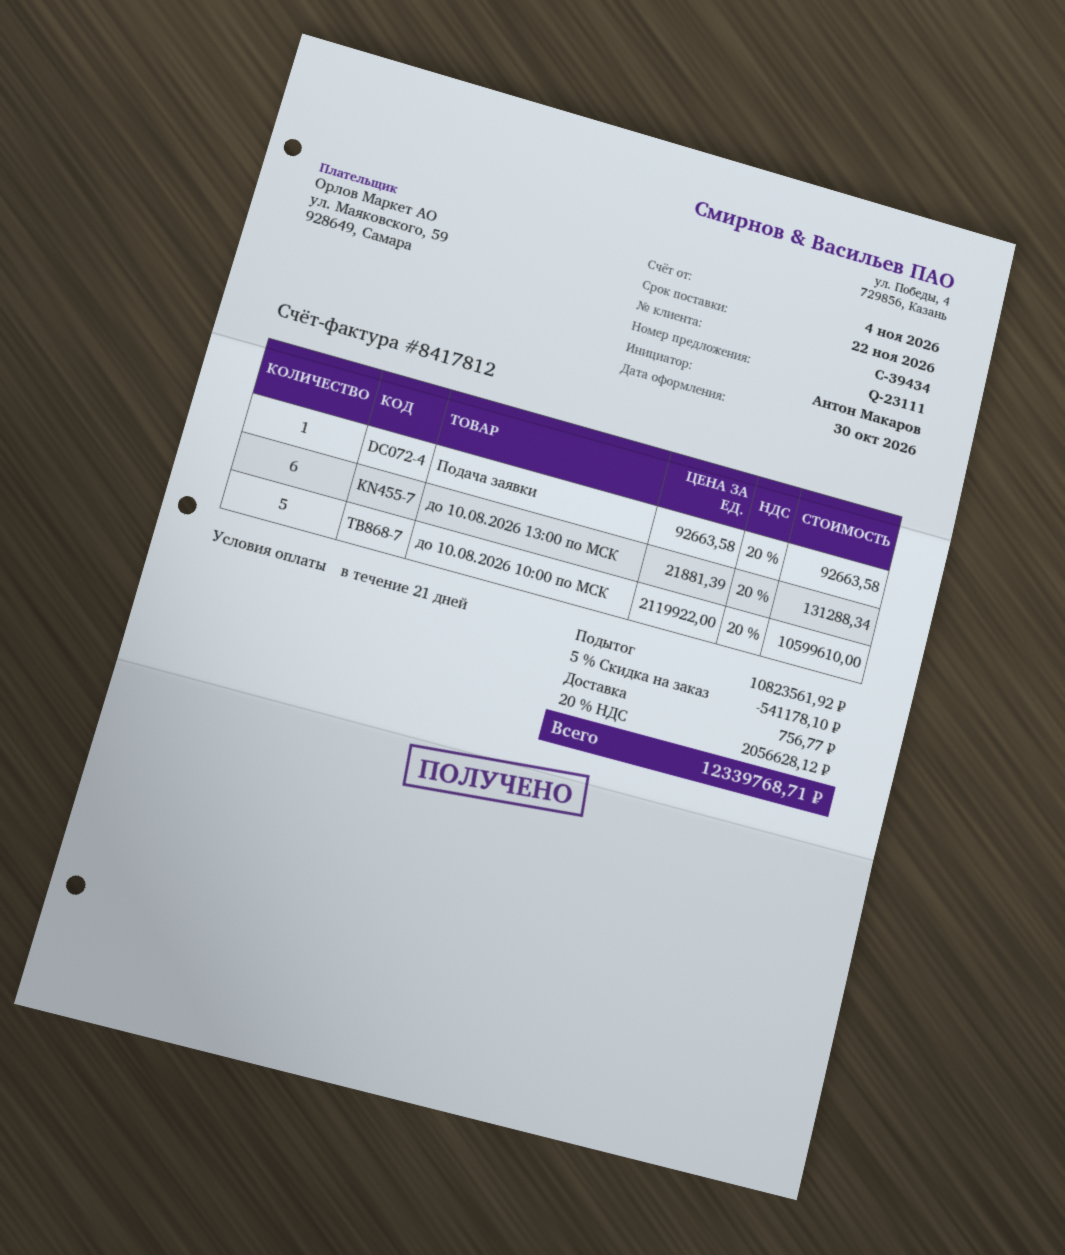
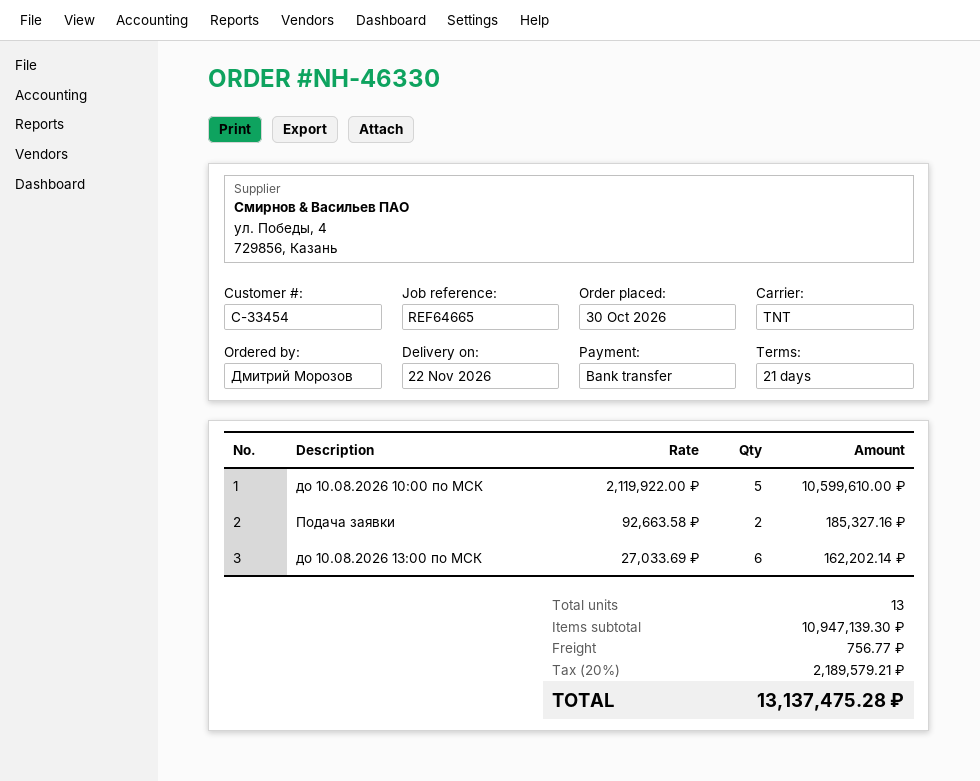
customer number: C-39434 -> C-33454
ordered by: Антон Макаров -> Дмитрий Морозов
Подача заявки: 1 x 92663.58 = 92663.58 -> 2 x 92663.58 = 185327.16
до 10.08.2026 13:00 по МСК: 6 x 21881.39 = 131288.34 -> 6 x 27033.69 = 162202.14
subtotal: 10823561.92 -> 10947139.30
discount: 5% = 541178.10 -> none
tax: 20% = 2056628.12 -> 20% = 2189579.21
total: 12339768.71 -> 13137475.28

